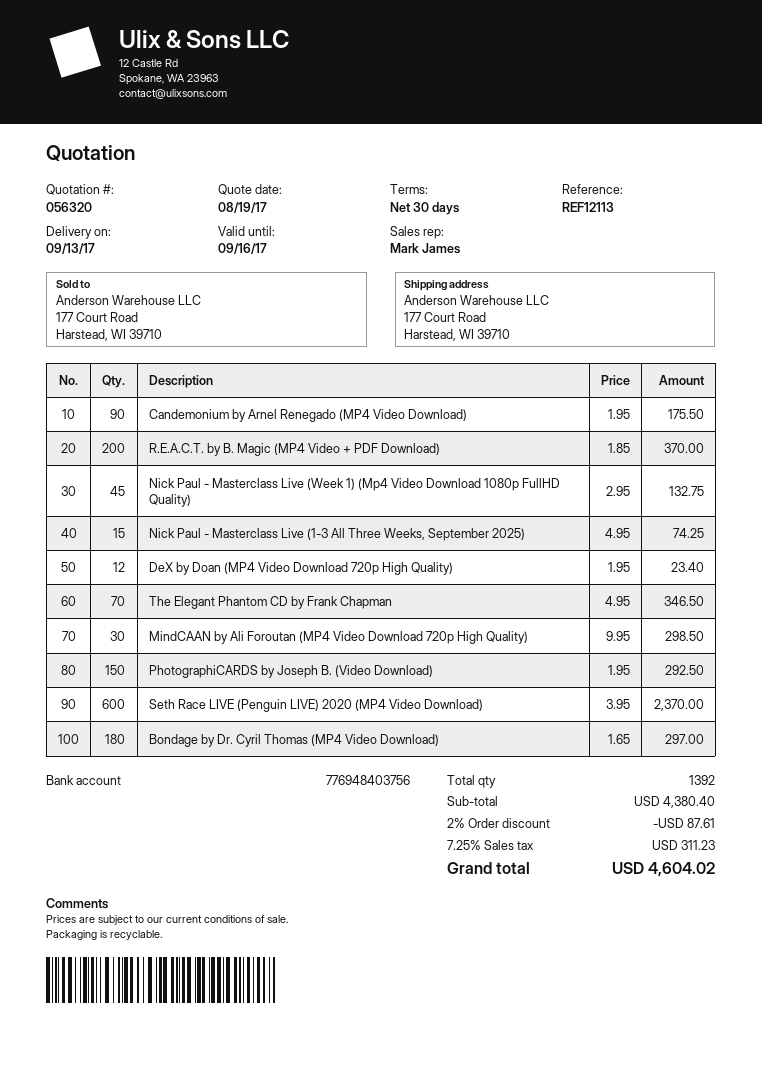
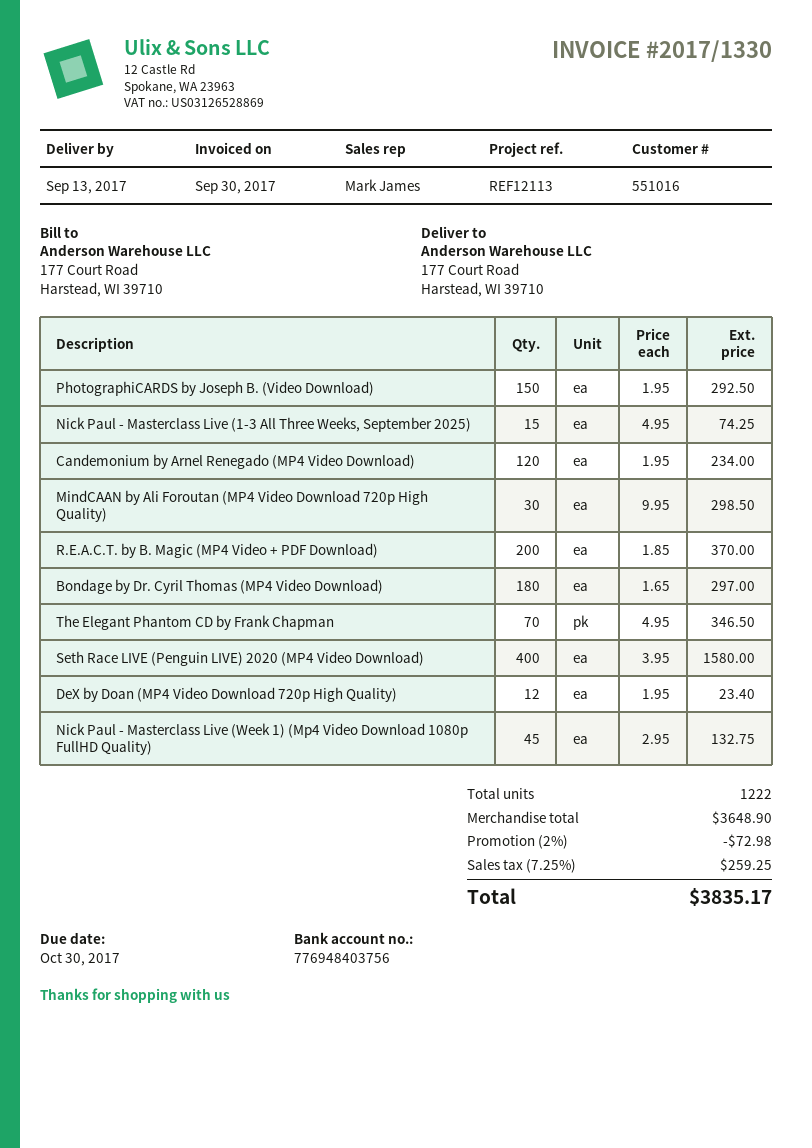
Candemonium by Arnel Renegado (MP4 Video Download): 90 x 1.95 = 175.50 -> 120 x 1.95 = 234.00
Seth Race LIVE (Penguin LIVE) 2020 (MP4 Video Download): 600 x 3.95 = 2370.00 -> 400 x 3.95 = 1580.00
total quantity: 1392 -> 1222
subtotal: 4380.40 -> 3648.90
discount: 2% = 87.61 -> 2% = 72.98
tax: 7.25% = 311.23 -> 7.25% = 259.25
total: 4604.02 -> 3835.17

